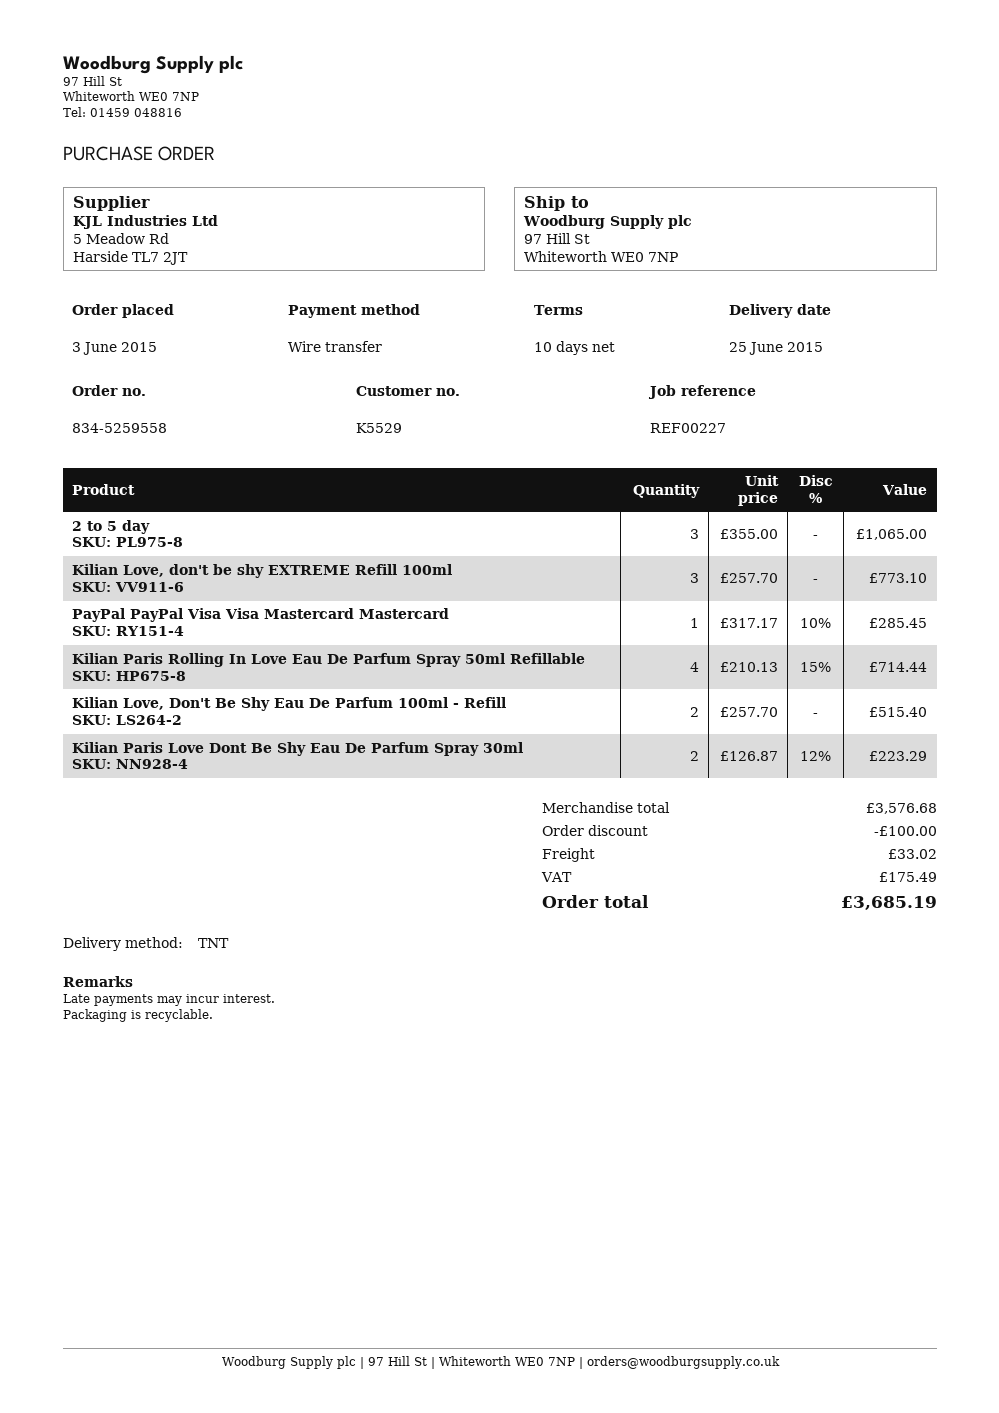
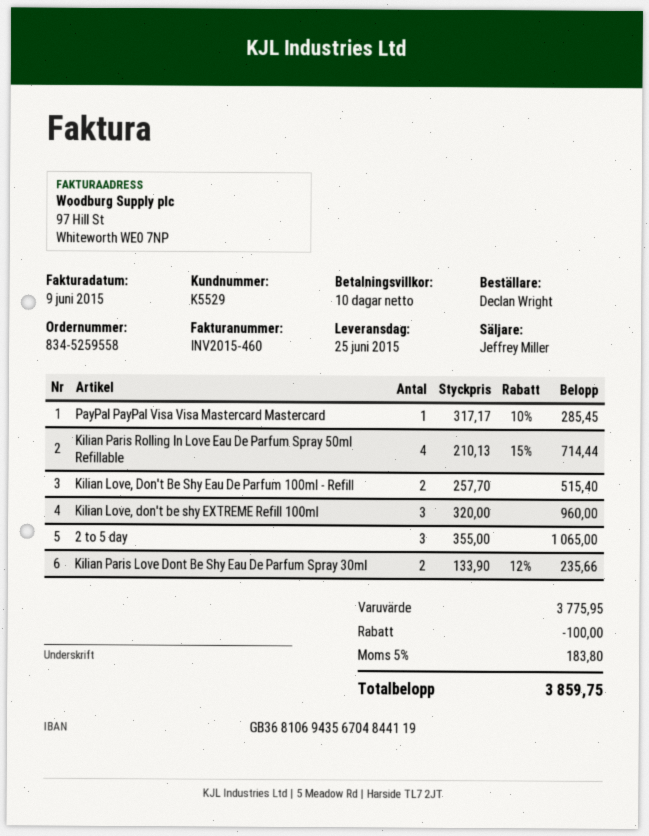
Kilian Love, don't be shy EXTREME Refill 100ml: 3 x 257.70 = 773.10 -> 3 x 320.00 = 960.00
Kilian Paris Love Dont Be Shy Eau De Parfum Spray 30ml: 2 x 126.87 - 12% = 223.29 -> 2 x 133.90 - 12% = 235.66
subtotal: 3576.68 -> 3775.95
shipping: 33.02 -> none
tax: 175.49 -> 183.80
total: 3685.19 -> 3859.75

